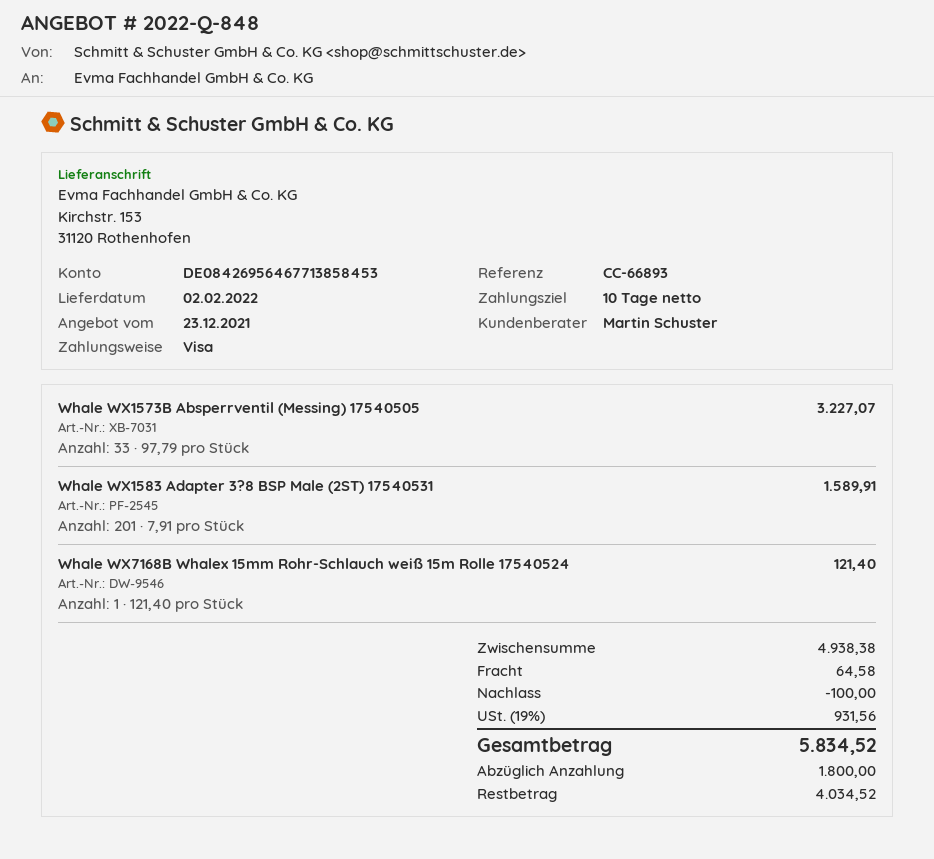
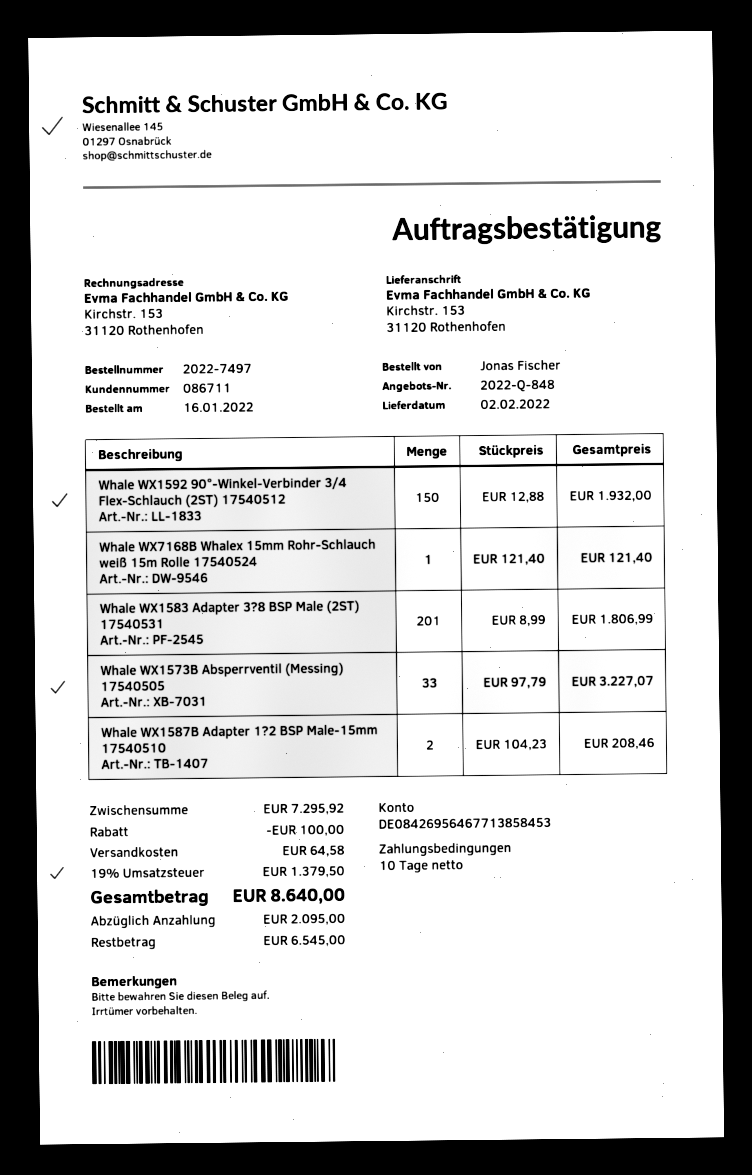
Whale WX1583 Adapter 3?8 BSP Male (2ST) 17540531: 201 x 7.91 = 1589.91 -> 201 x 8.99 = 1806.99
Whale WX1592 90°-Winkel-Verbinder 3/4 Flex-Schlauch (2ST) 17540512: none -> 150 x 12.88 = 1932.00
Whale WX1587B Adapter 1?2 BSP Male-15mm 17540510: none -> 2 x 104.23 = 208.46
subtotal: 4938.38 -> 7295.92
tax: 19% = 931.56 -> 19% = 1379.50
total: 5834.52 -> 8640.00
deposit: 1800.00 -> 2095.00
balance: 4034.52 -> 6545.00

